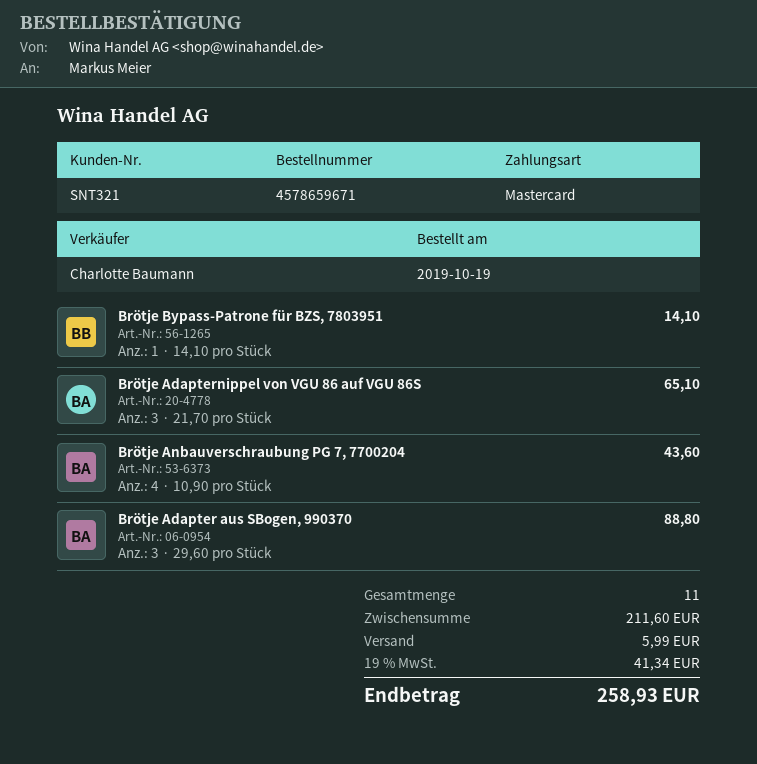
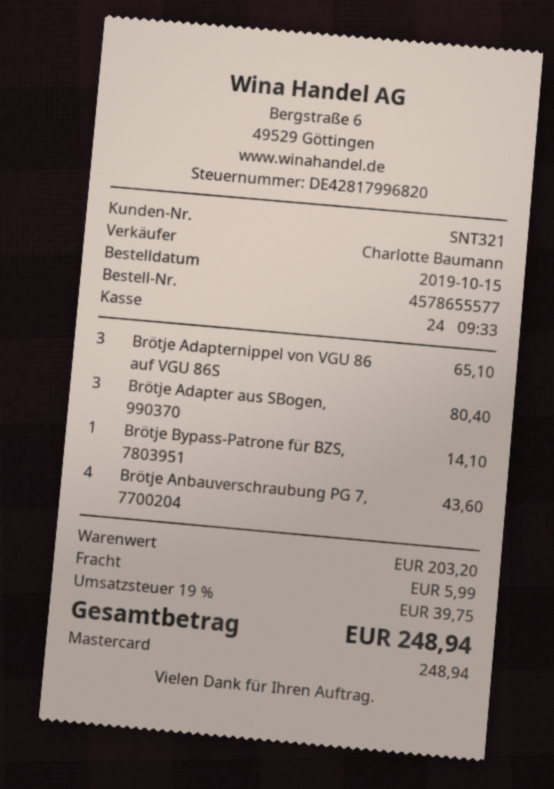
order number: 4578659671 -> 4578655577
order date: 2019-10-19 -> 2019-10-15
Brötje Adapter aus SBogen, 990370: 3 for 88.80 -> 3 for 80.40
subtotal: 211.60 -> 203.20
tax: 19% = 41.34 -> 19% = 39.75
total: 258.93 -> 248.94

